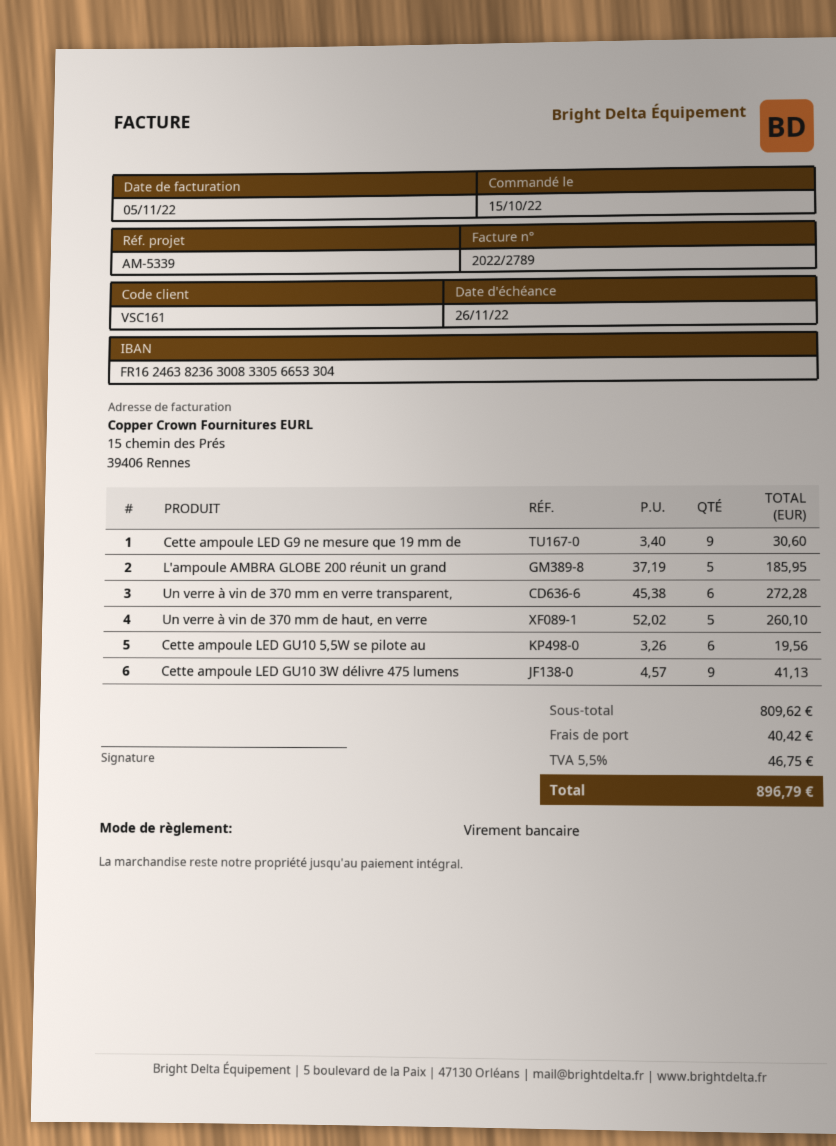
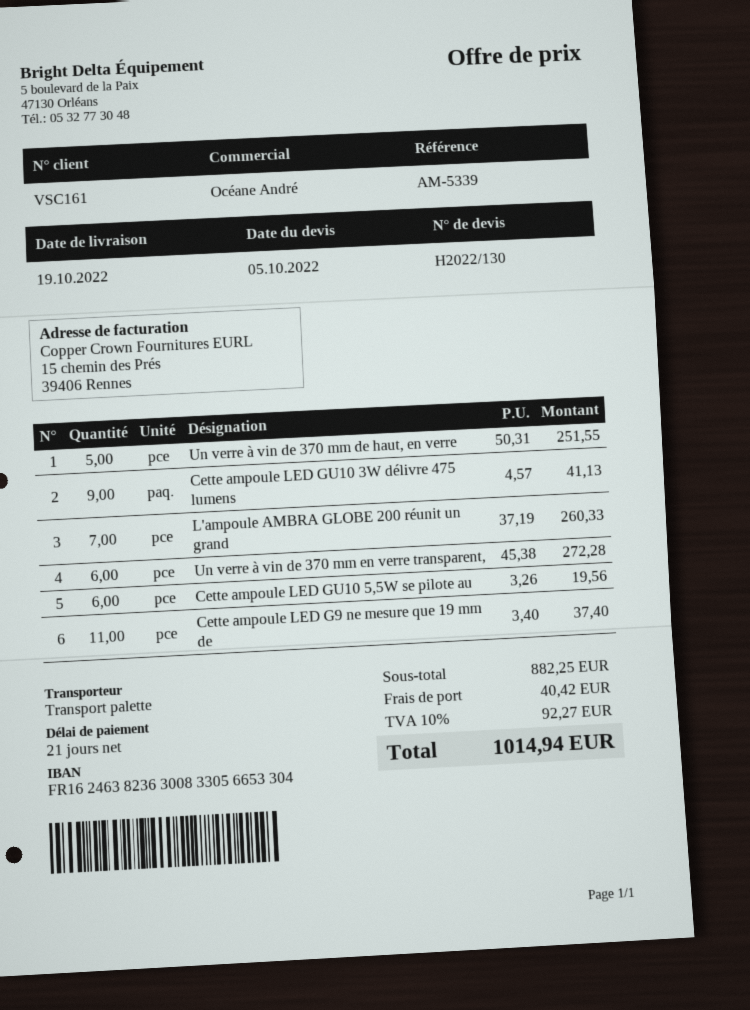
Cette ampoule LED G9 ne mesure que 19 mm de: 9 x 3.40 = 30.60 -> 11 x 3.40 = 37.40
L'ampoule AMBRA GLOBE 200 réunit un grand: 5 x 37.19 = 185.95 -> 7 x 37.19 = 260.33
Un verre à vin de 370 mm de haut, en verre: 5 x 52.02 = 260.10 -> 5 x 50.31 = 251.55
subtotal: 809.62 -> 882.25
tax: 5.5% = 46.75 -> 10% = 92.27
total: 896.79 -> 1014.94

